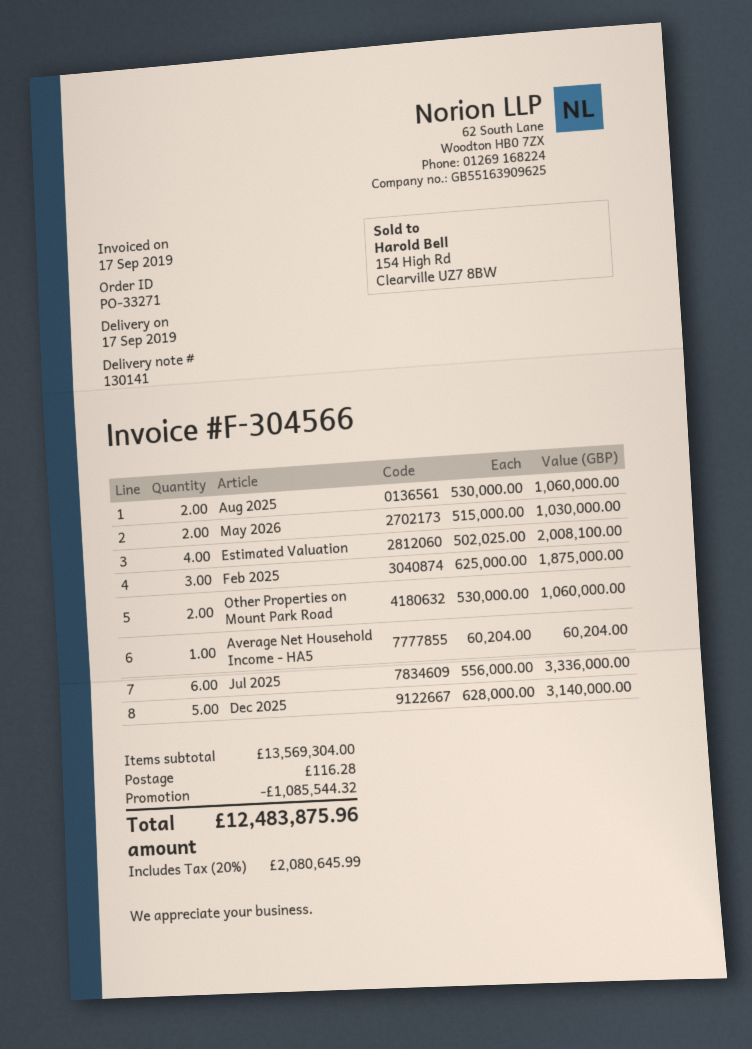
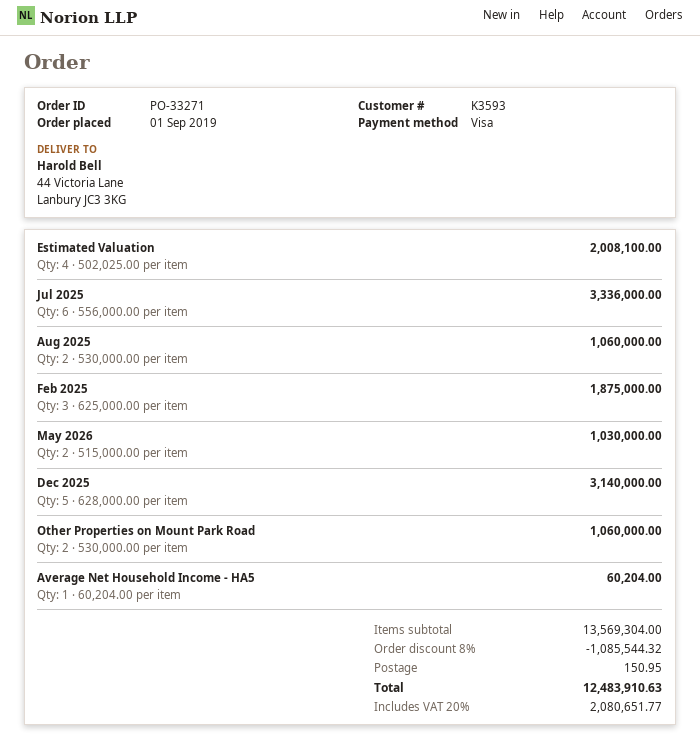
shipping: 116.28 -> 150.95
tax: 20% = 2080645.99 -> 20% = 2080651.77
total: 12483875.96 -> 12483910.63

